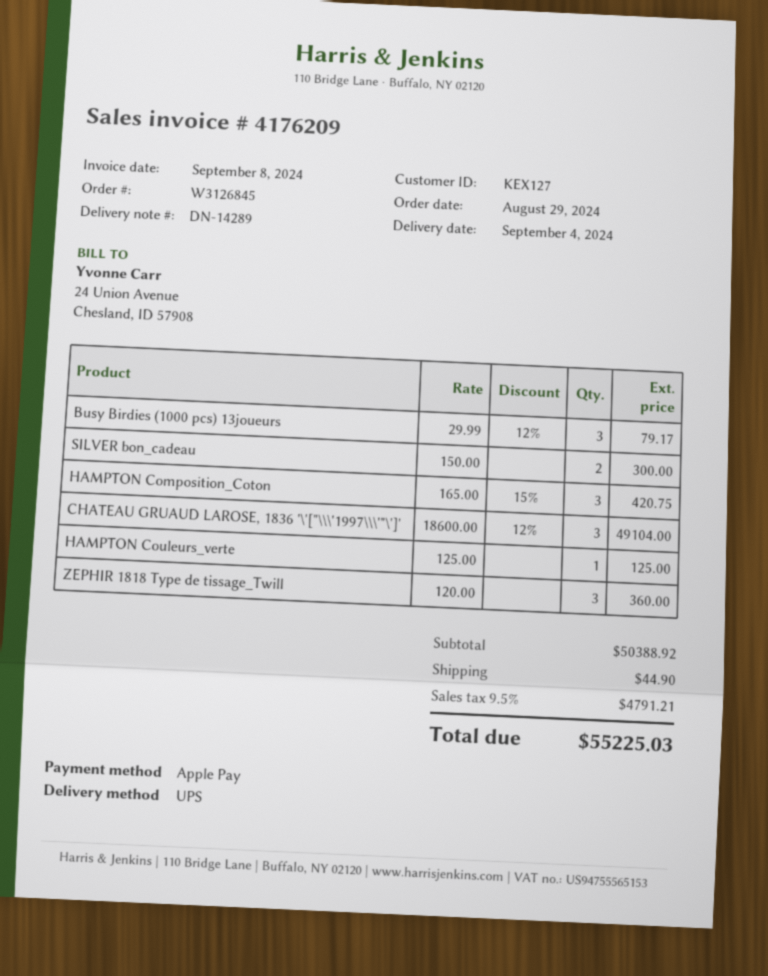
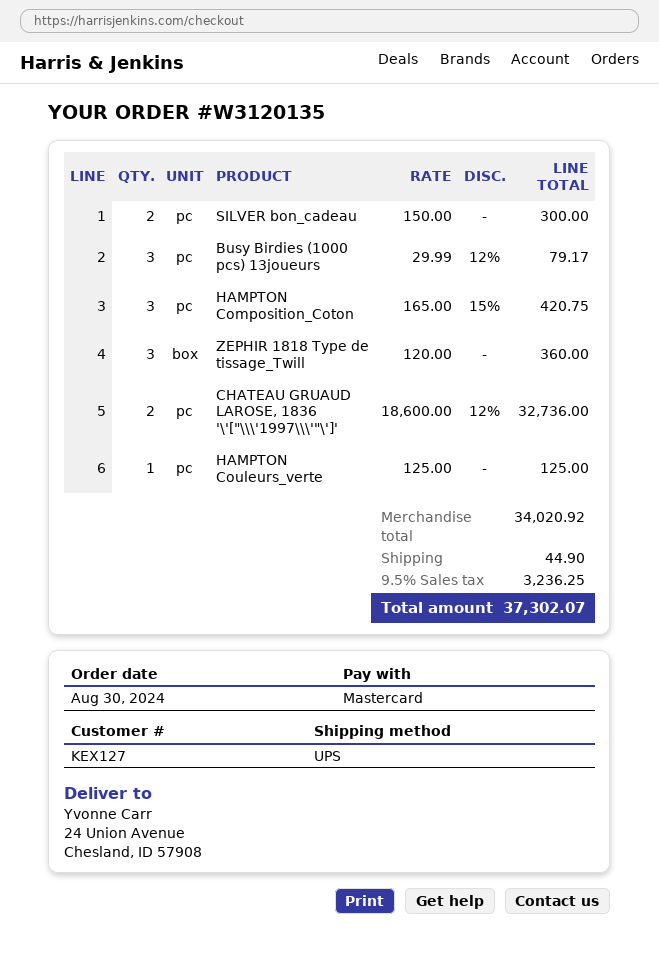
order number: W3126845 -> W3120135
order date: 2024-08-29 -> 2024-08-30
payment method: Apple Pay -> Mastercard
CHATEAU GRUAUD LAROSE, 1836 '\'["\\\'1997\\\'"\']': 3 x 18600.00 - 12% = 49104.00 -> 2 x 18600.00 - 12% = 32736.00
subtotal: 50388.92 -> 34020.92
tax: 9.5% = 4791.21 -> 9.5% = 3236.25
total: 55225.03 -> 37302.07

